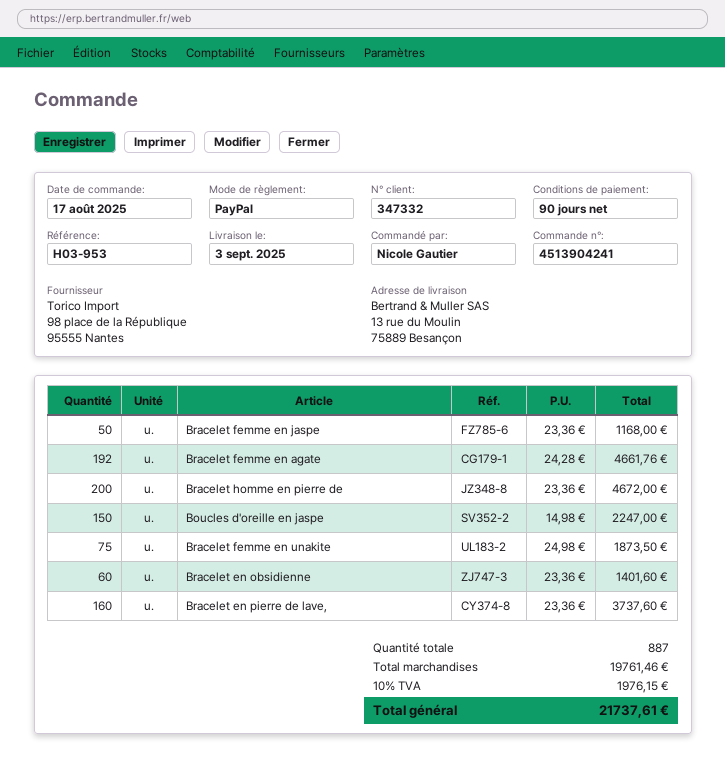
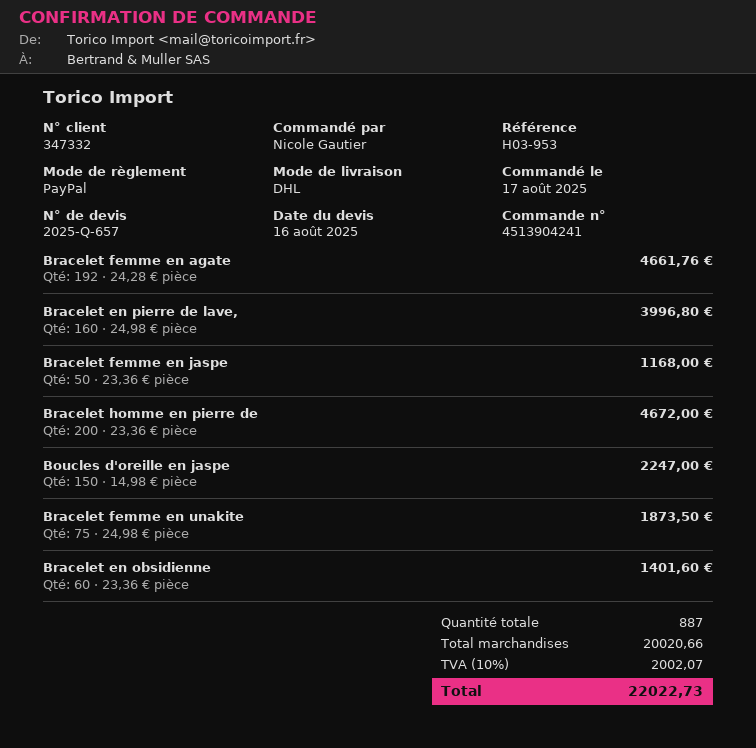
Bracelet en pierre de lave,: 160 x 23.36 = 3737.60 -> 160 x 24.98 = 3996.80
subtotal: 19761.46 -> 20020.66
tax: 10% = 1976.15 -> 10% = 2002.07
total: 21737.61 -> 22022.73

